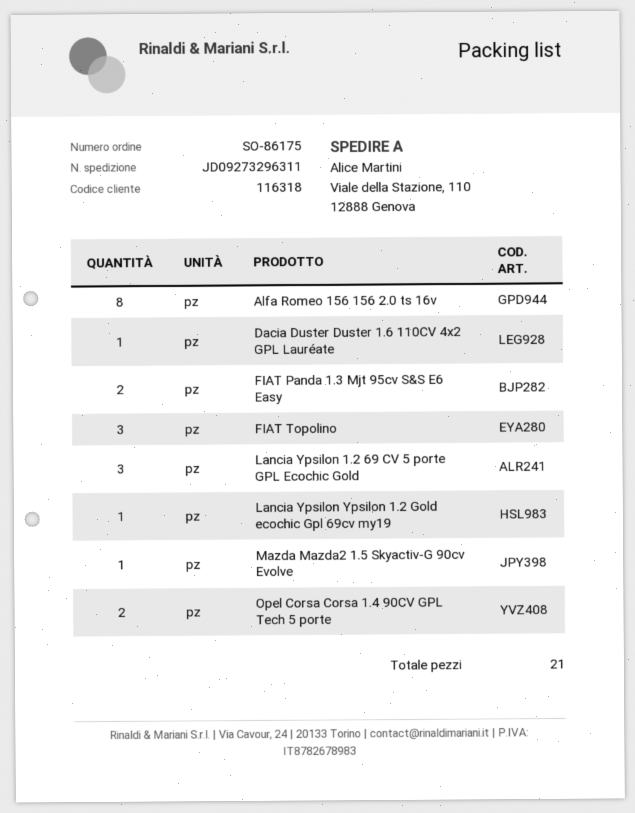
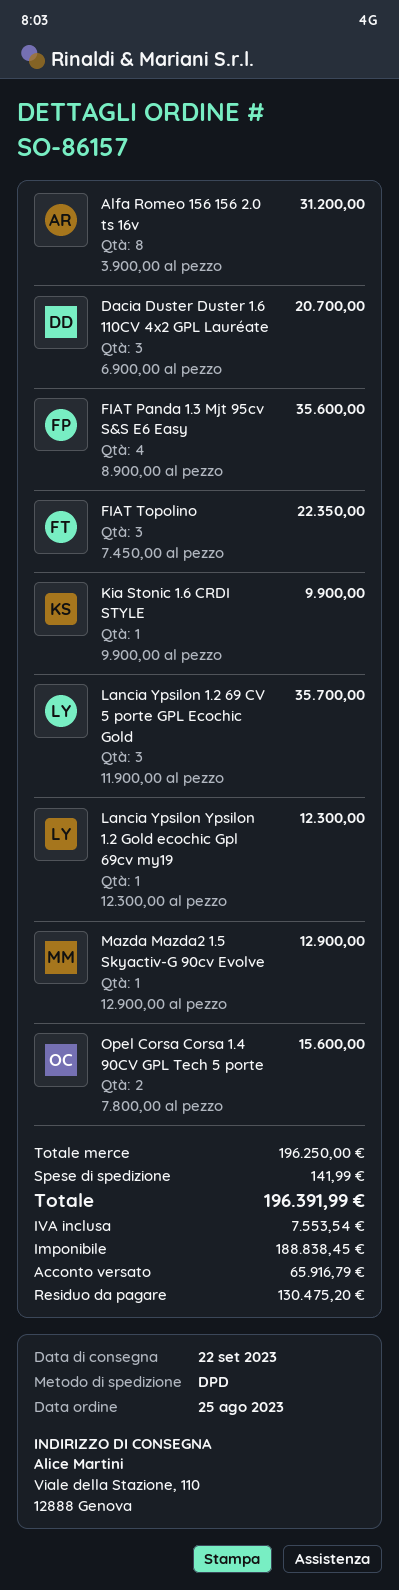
order number: SO-86175 -> SO-86157
Dacia Duster Duster 1.6 110CV 4x2 GPL Lauréate: 1 -> 3
FIAT Panda 1.3 Mjt 95cv S&S E6 Easy: 2 -> 4
Kia Stonic 1.6 CRDI STYLE: none -> 1

